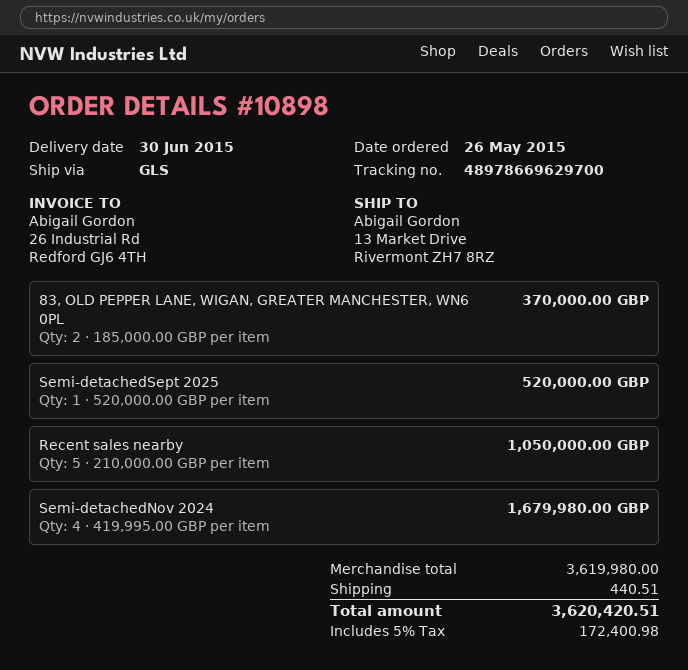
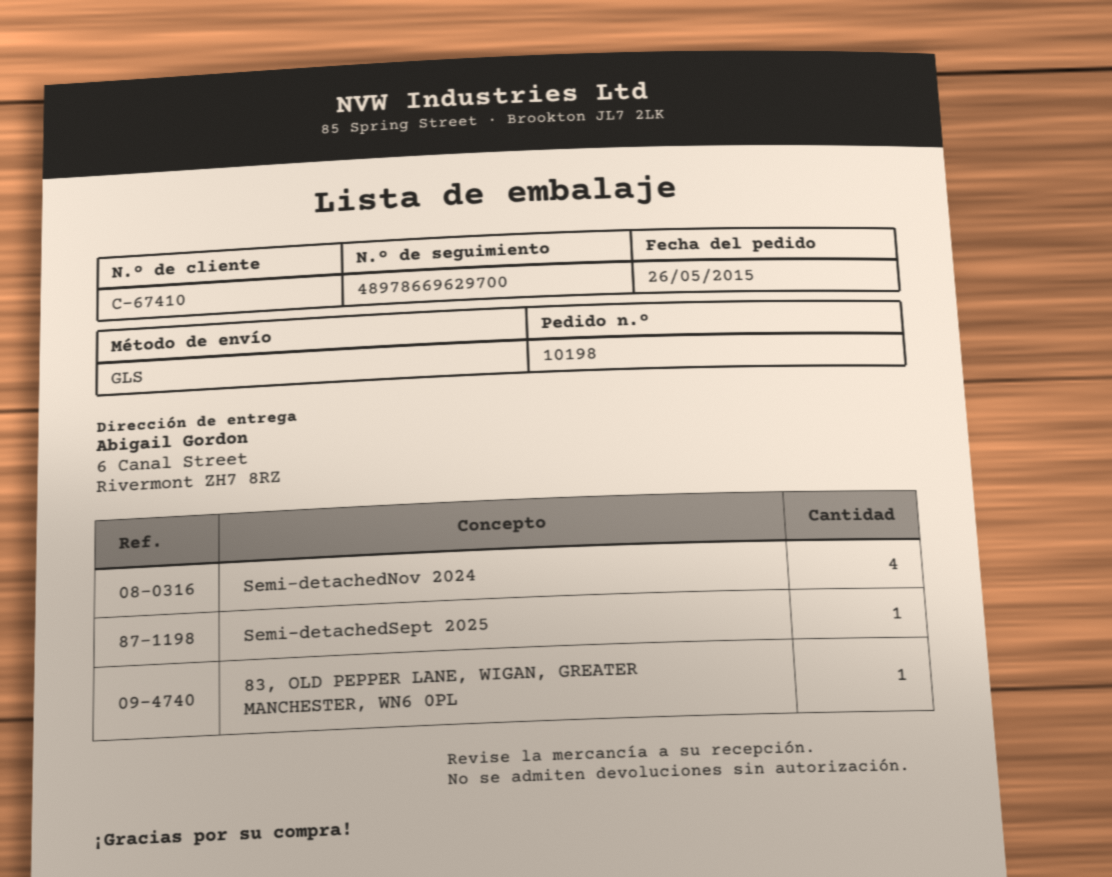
order number: 10898 -> 10198
ship to: 13 Market Drive, Rivermont ZH7 8RZ -> 6 Canal Street, Rivermont ZH7 8RZ
83, OLD PEPPER LANE, WIGAN, GREATER MANCHESTER, WN6 0PL: 2 -> 1
Recent sales nearby: 5 -> none

